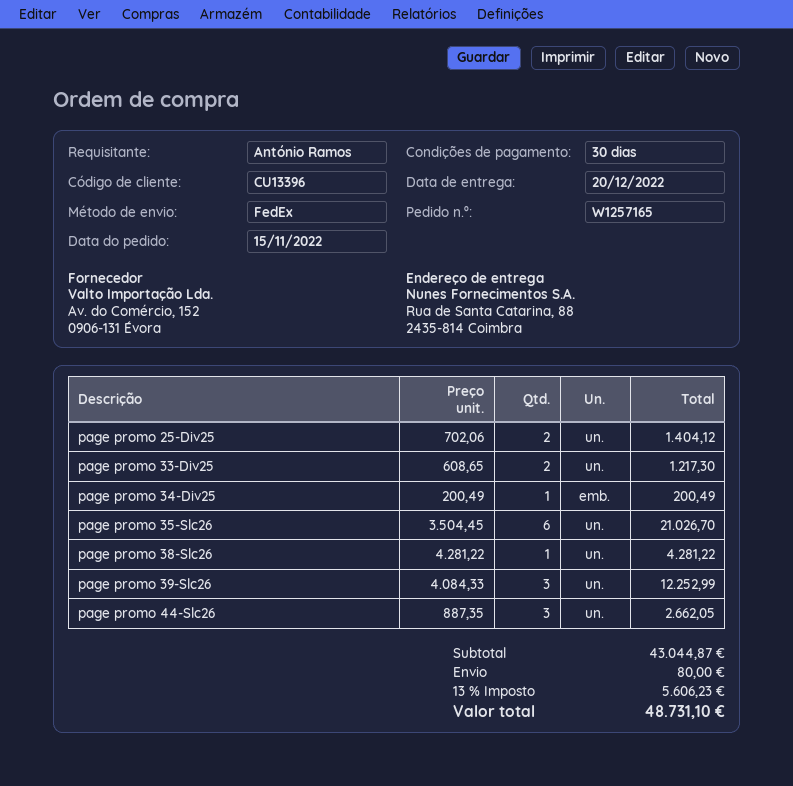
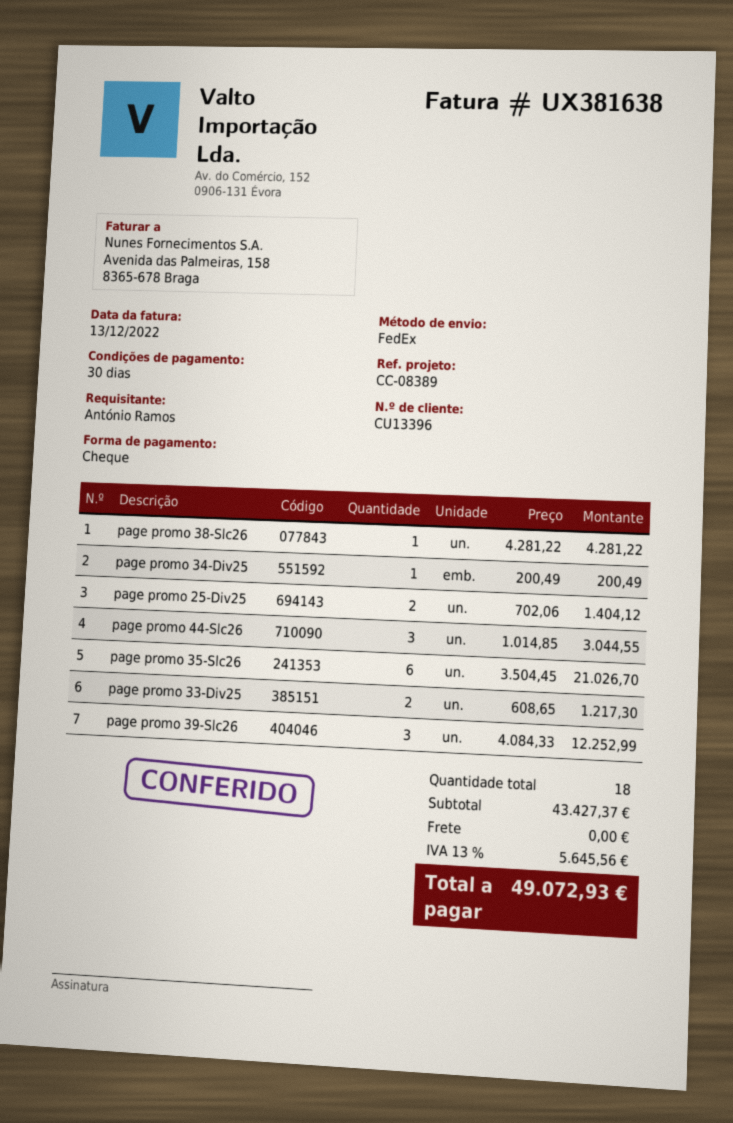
page promo 44-Slc26: 3 x 887.35 = 2662.05 -> 3 x 1014.85 = 3044.55
subtotal: 43044.87 -> 43427.37
shipping: 80.00 -> 0.00
tax: 13% = 5606.23 -> 13% = 5645.56
total: 48731.10 -> 49072.93

